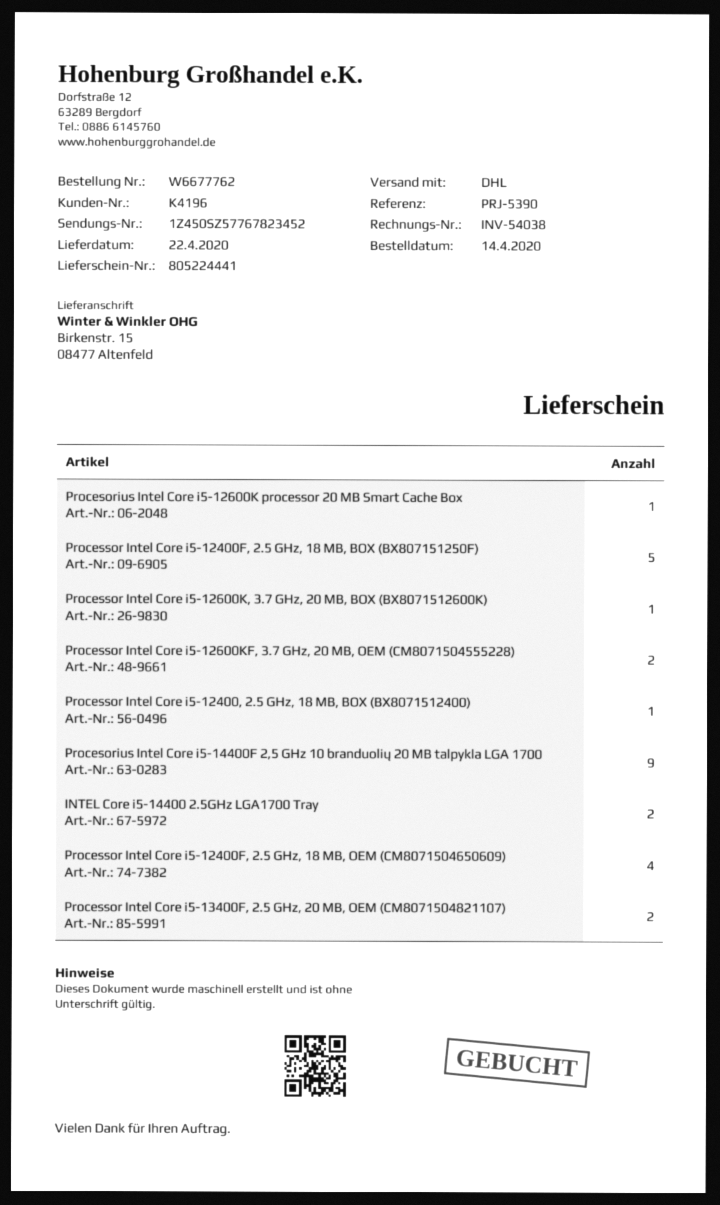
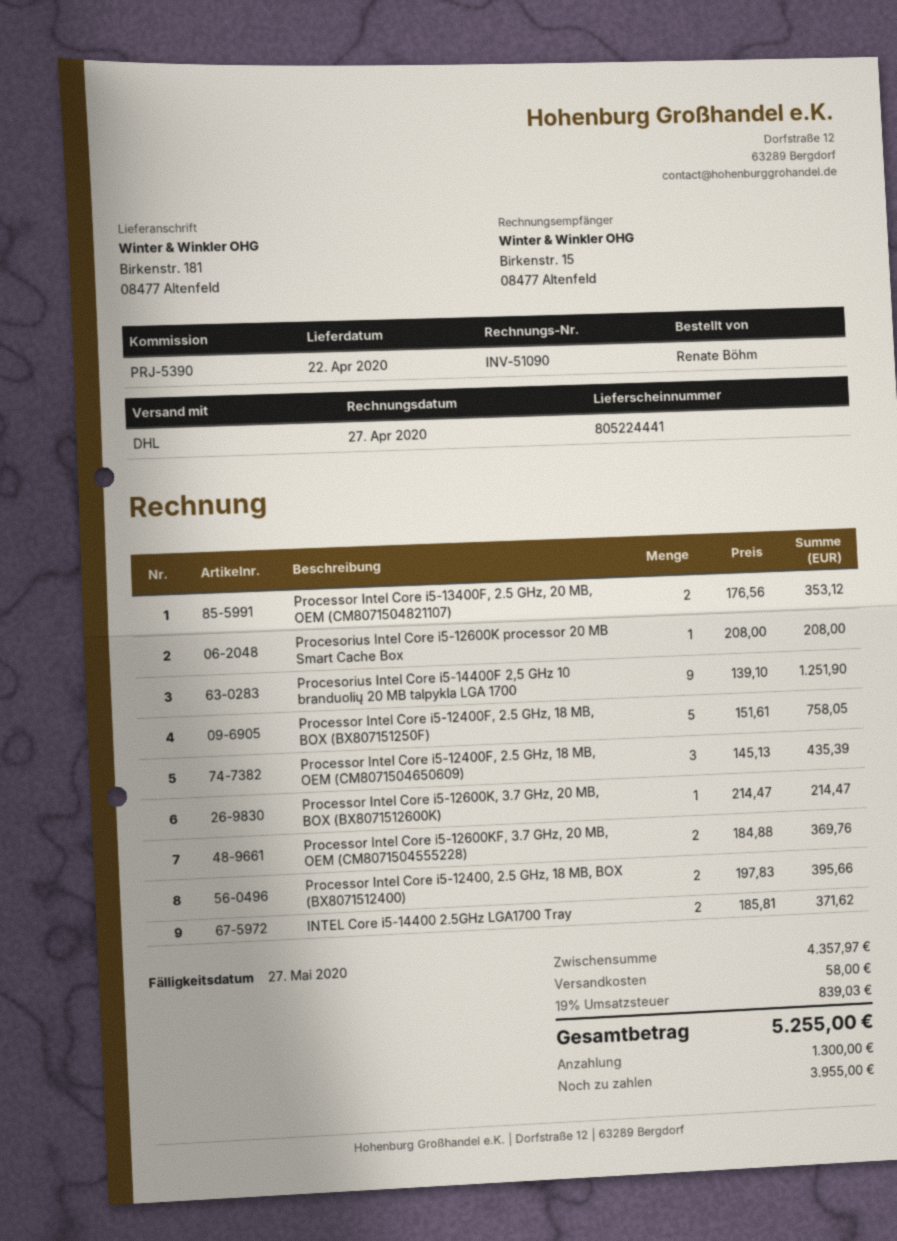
invoice number: INV-54038 -> INV-51090
ship to: Birkenstr. 15, 08477 Altenfeld -> Birkenstr. 181, 08477 Altenfeld
Processor Intel Core i5-12400, 2.5 GHz, 18 MB, BOX (BX8071512400): 1 -> 2
Processor Intel Core i5-12400F, 2.5 GHz, 18 MB, OEM (CM8071504650609): 4 -> 3

